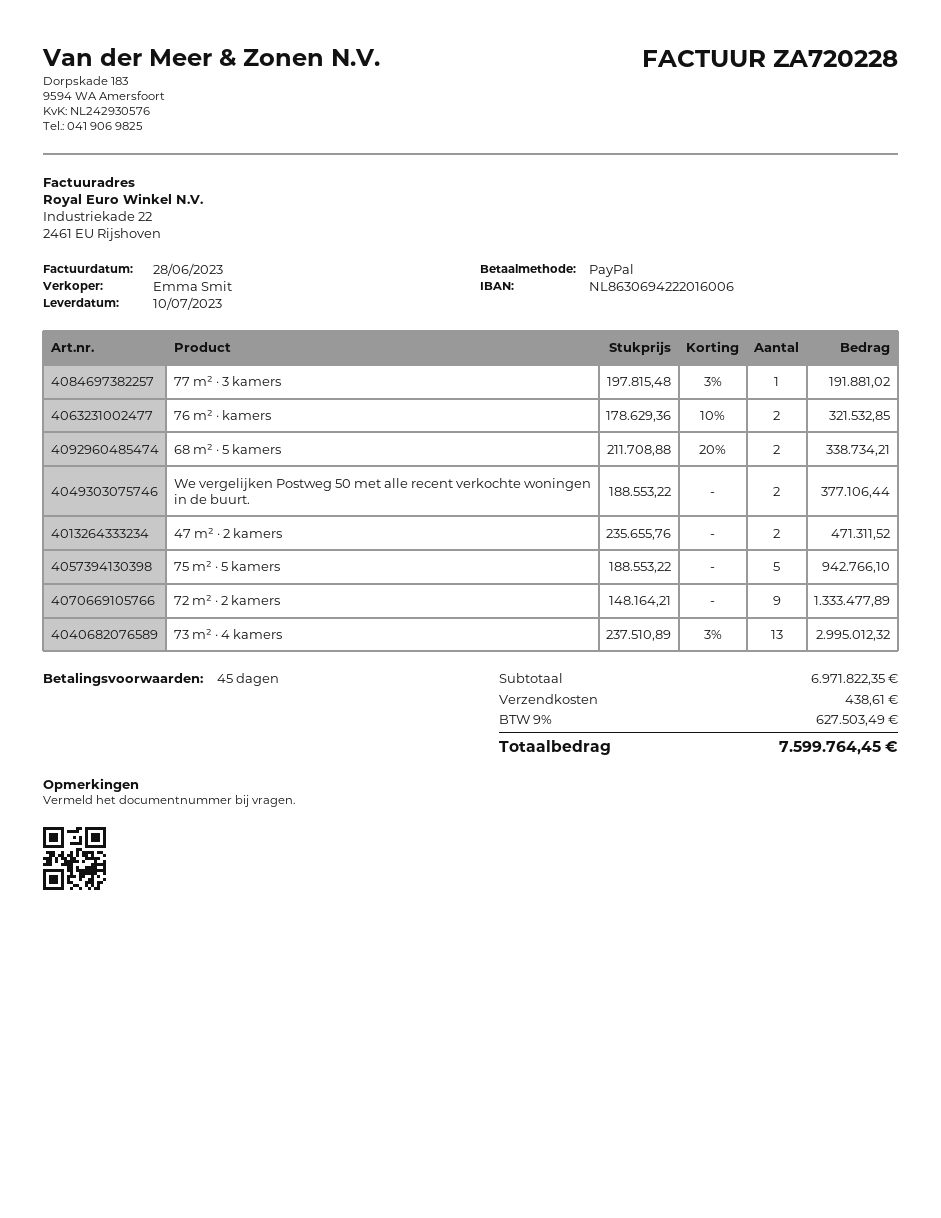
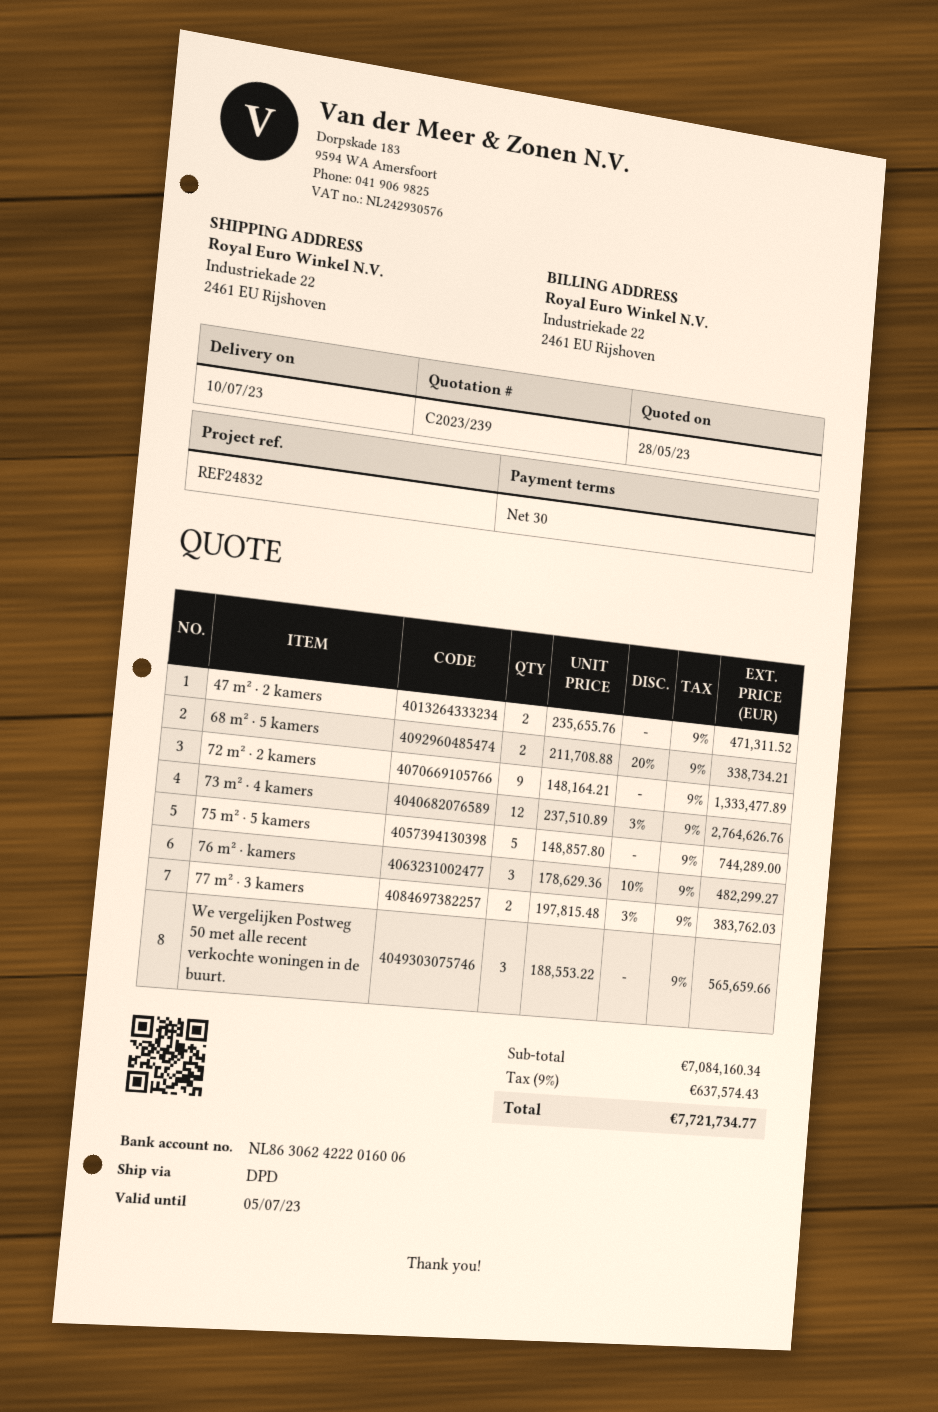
payment terms: 45 days -> 30 days
bank account: NL8630694222016006 -> NL8630624222016006
77 m² · 3 kamers: 1 x 197815.48 - 3% = 191881.02 -> 2 x 197815.48 - 3% = 383762.03
76 m² · kamers: 2 x 178629.36 - 10% = 321532.85 -> 3 x 178629.36 - 10% = 482299.27
We vergelijken Postweg 50 met alle recent verkochte woningen in de buurt.: 2 x 188553.22 = 377106.44 -> 3 x 188553.22 = 565659.66
75 m² · 5 kamers: 5 x 188553.22 = 942766.10 -> 5 x 148857.80 = 744289.00
73 m² · 4 kamers: 13 x 237510.89 - 3% = 2995012.32 -> 12 x 237510.89 - 3% = 2764626.76
subtotal: 6971822.35 -> 7084160.34
shipping: 438.61 -> none
tax: 9% = 627503.49 -> 9% = 637574.43
total: 7599764.45 -> 7721734.77

